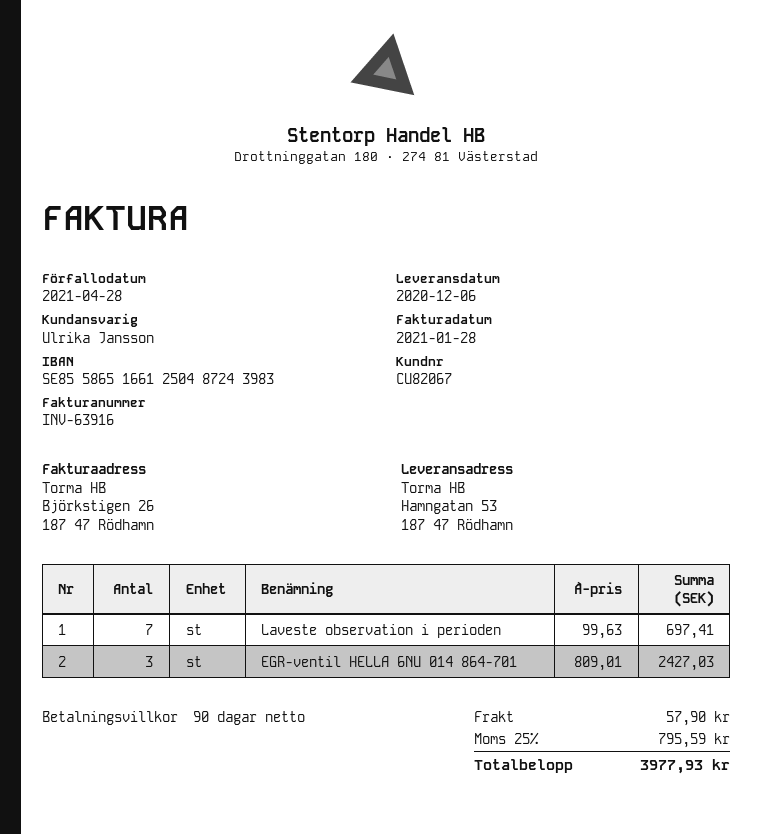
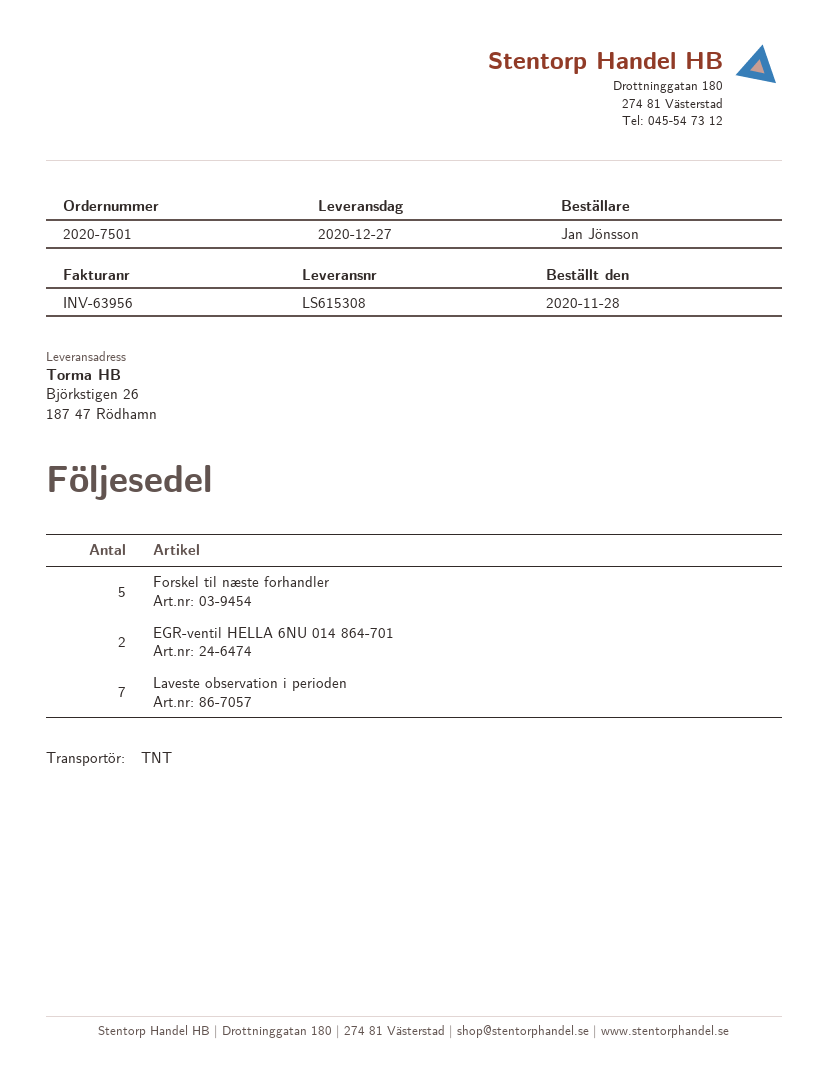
delivery date: 2020-12-06 -> 2020-12-27
invoice number: INV-63916 -> INV-63956
ship to: Hamngatan 53, 187 47 Rödhamn -> Björkstigen 26, 187 47 Rödhamn
EGR-ventil HELLA 6NU 014 864-701: 3 -> 2
Forskel til næste forhandler: none -> 5

